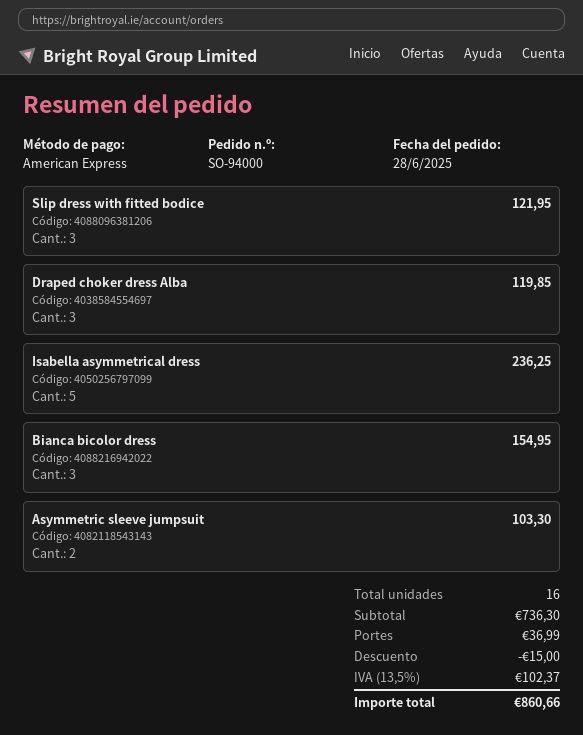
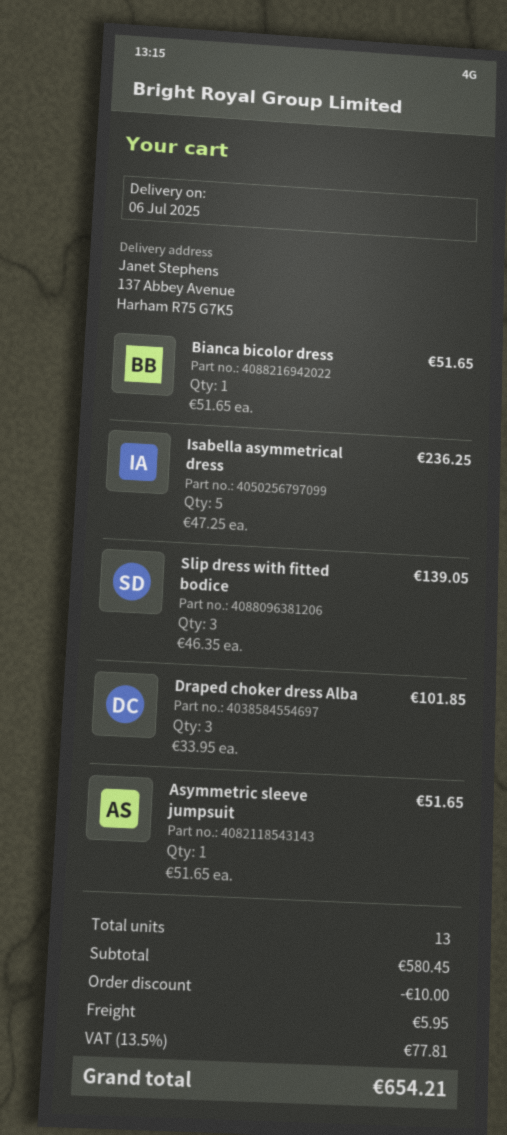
Slip dress with fitted bodice: 3 for 121.95 -> 3 for 139.05
Draped choker dress Alba: 3 for 119.85 -> 3 for 101.85
Bianca bicolor dress: 3 for 154.95 -> 1 for 51.65
Asymmetric sleeve jumpsuit: 2 for 103.30 -> 1 for 51.65
total quantity: 16 -> 13
subtotal: 736.30 -> 580.45
discount: 15.00 -> 10.00
shipping: 36.99 -> 5.95
tax: 13.5% = 102.37 -> 13.5% = 77.81
total: 860.66 -> 654.21

